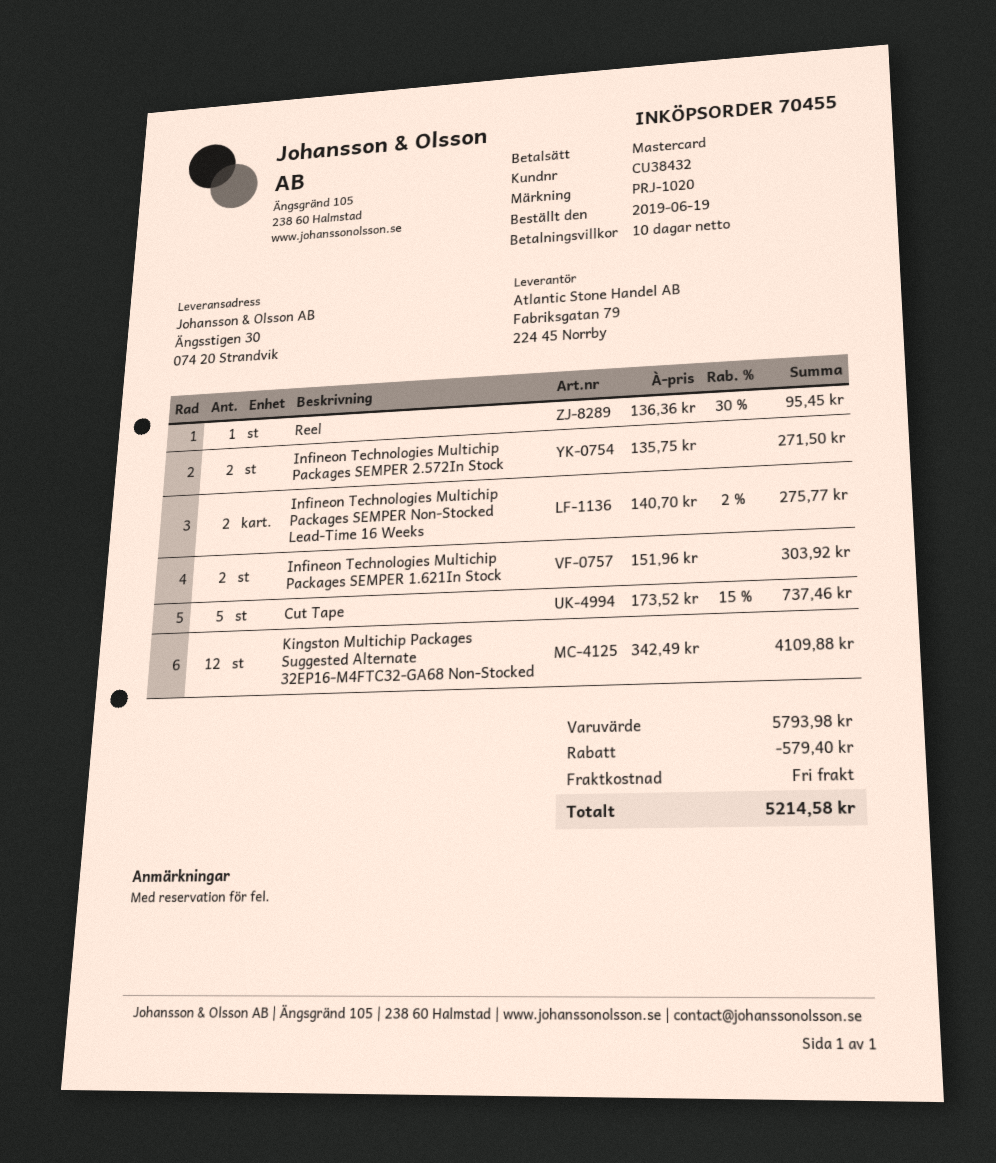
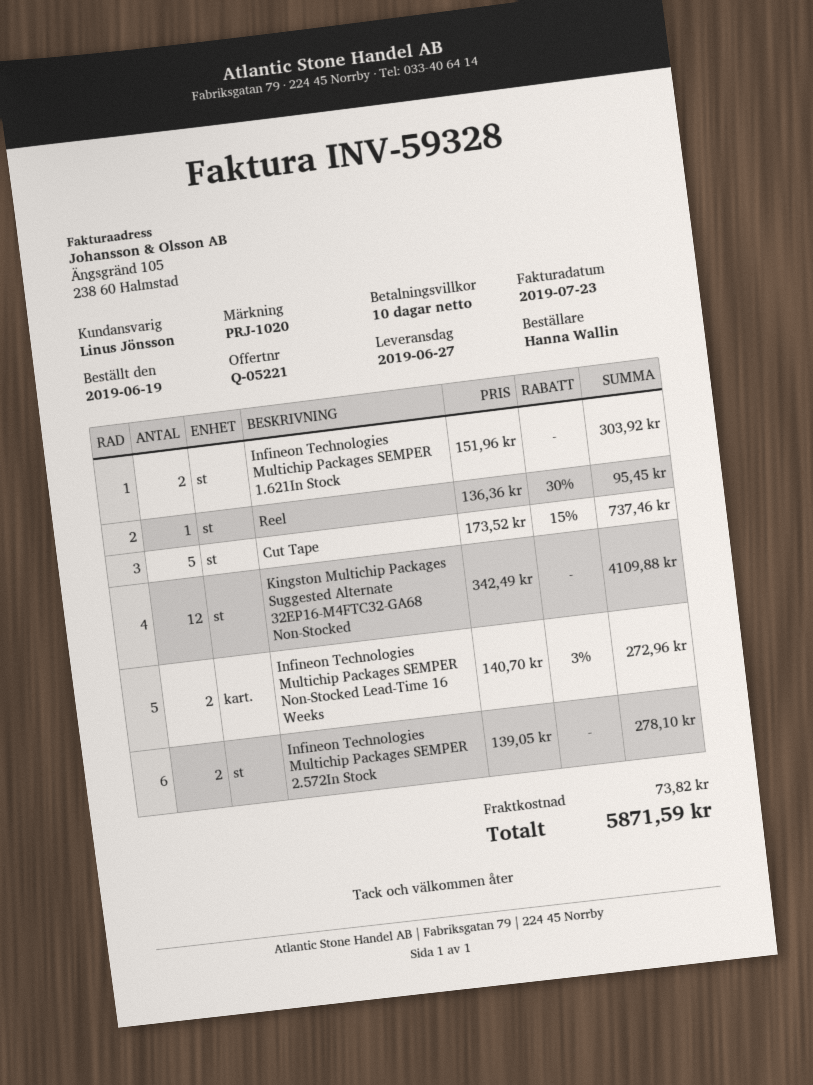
Infineon Technologies Multichip Packages SEMPER 2.572In Stock: 2 x 135.75 = 271.50 -> 2 x 139.05 = 278.10
Infineon Technologies Multichip Packages SEMPER Non-Stocked Lead-Time 16 Weeks: 2 x 140.70 - 2% = 275.77 -> 2 x 140.70 - 3% = 272.96
discount: 579.40 -> none
shipping: 0.00 -> 73.82
total: 5214.58 -> 5871.59

